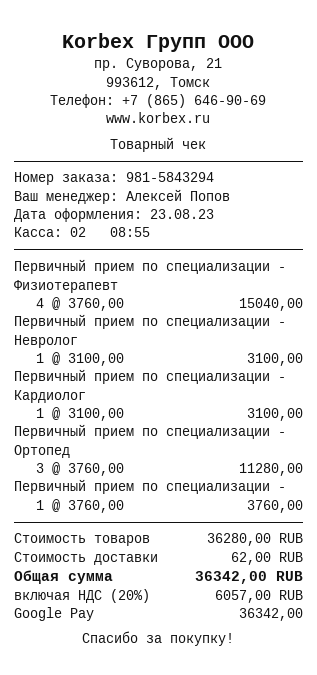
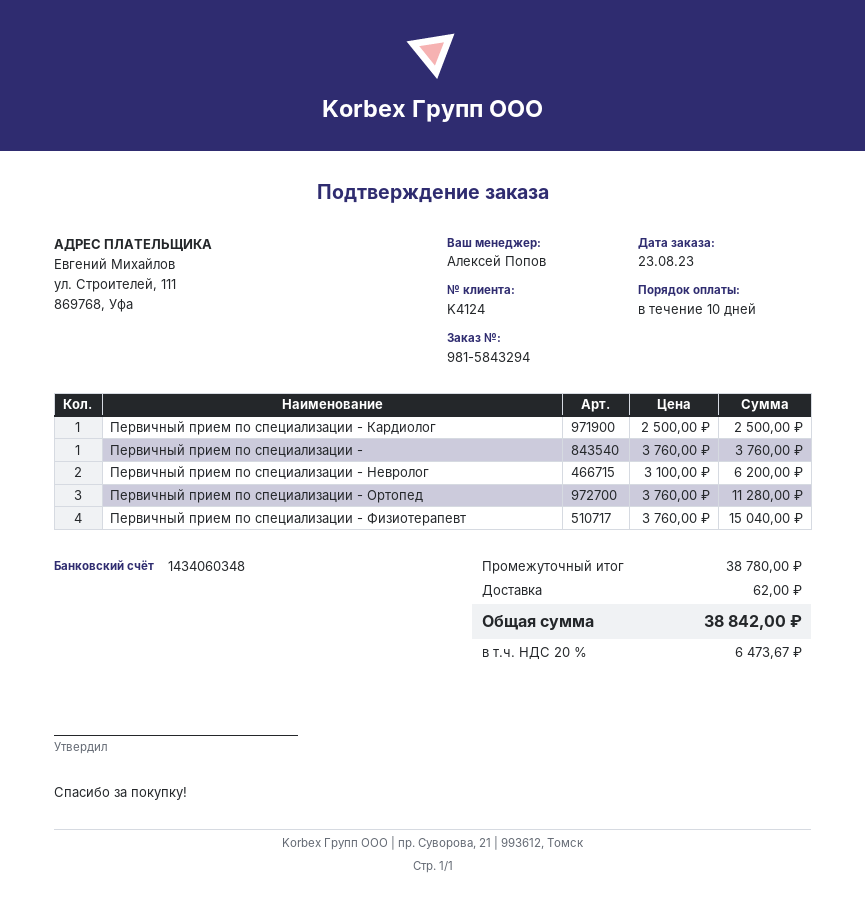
Первичный прием по специализации - Невролог: 1 x 3100.00 = 3100.00 -> 2 x 3100.00 = 6200.00
Первичный прием по специализации - Кардиолог: 1 x 3100.00 = 3100.00 -> 1 x 2500.00 = 2500.00
subtotal: 36280.00 -> 38780.00
tax: 20% = 6057.00 -> 20% = 6473.67
total: 36342.00 -> 38842.00

